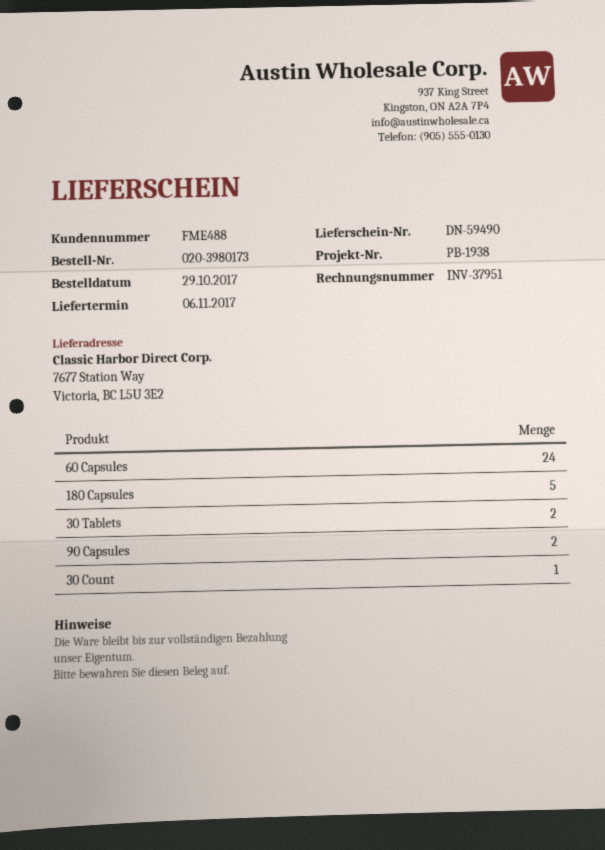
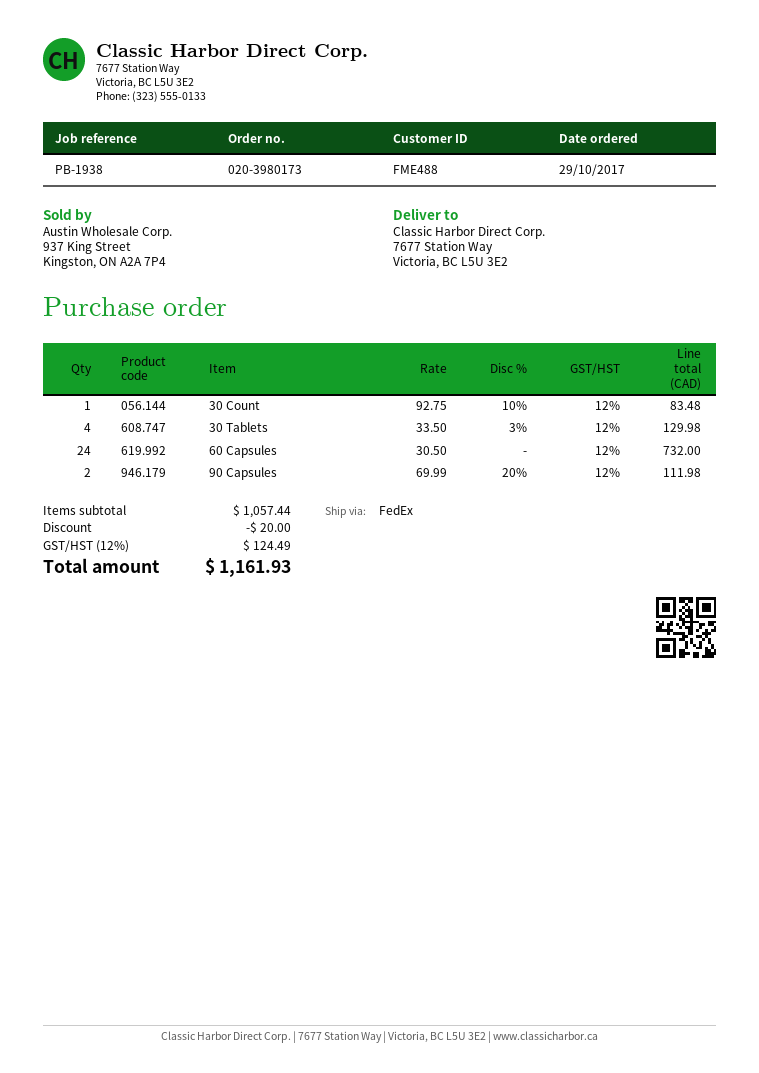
180 Capsules: 5 -> none
30 Tablets: 2 -> 4

